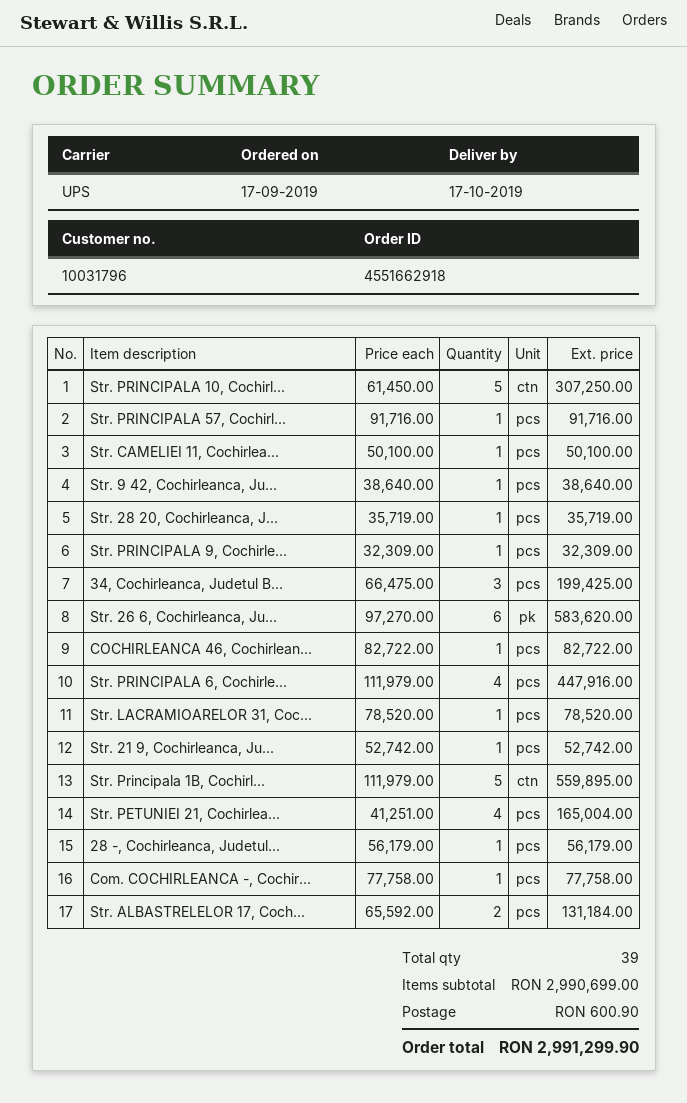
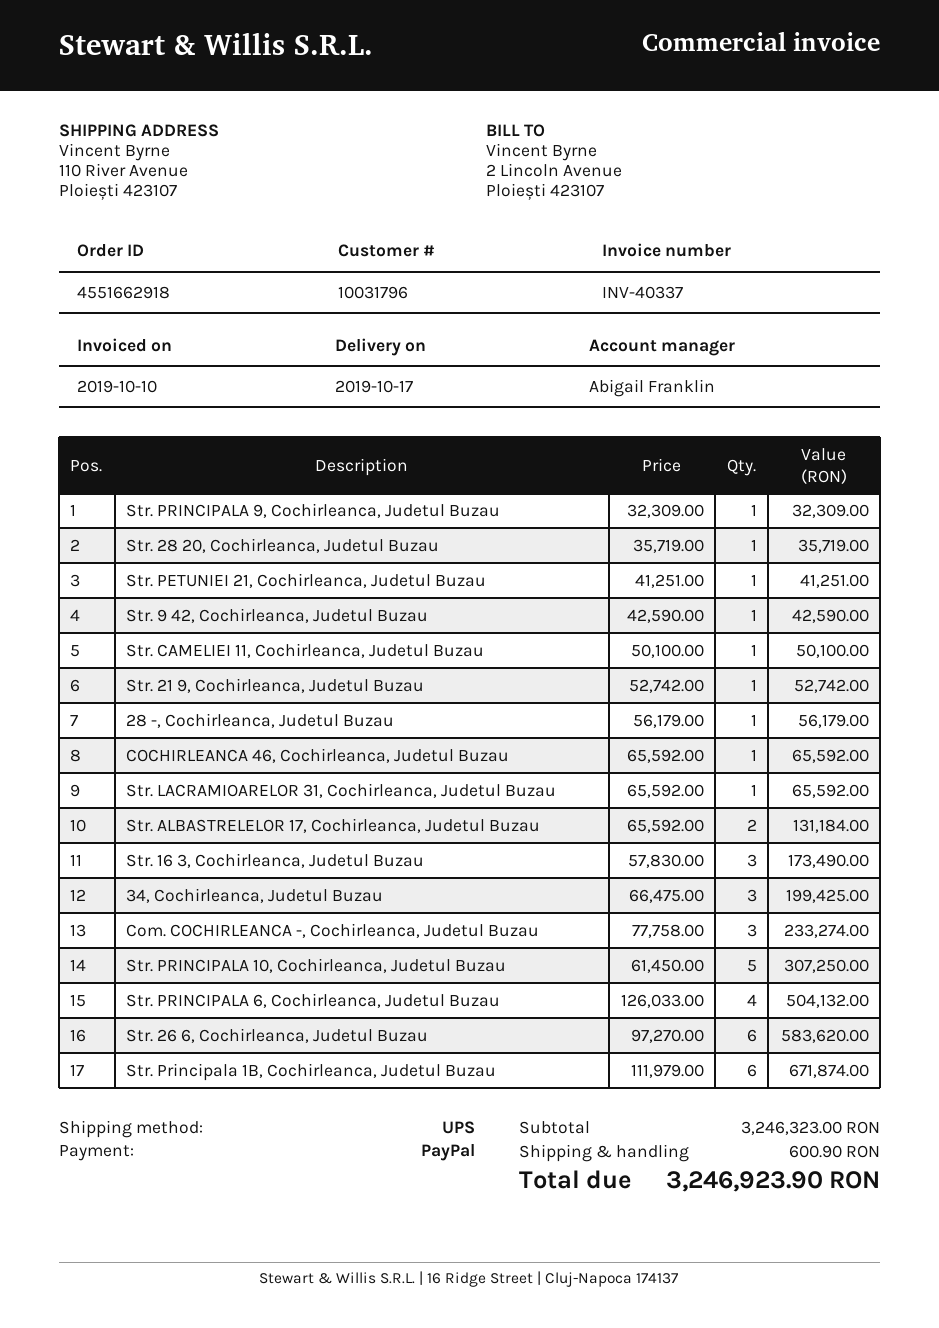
Str. PRINCIPALA 57, Cochirl...: 1 x 91716.00 = 91716.00 -> none
Str. 9 42, Cochirleanca, Ju...: 1 x 38640.00 = 38640.00 -> 1 x 42590.00 = 42590.00
COCHIRLEANCA 46, Cochirlean...: 1 x 82722.00 = 82722.00 -> 1 x 65592.00 = 65592.00
Str. PRINCIPALA 6, Cochirle...: 4 x 111979.00 = 447916.00 -> 4 x 126033.00 = 504132.00
Str. LACRAMIOARELOR 31, Coc...: 1 x 78520.00 = 78520.00 -> 1 x 65592.00 = 65592.00
Str. Principala 1B, Cochirl...: 5 x 111979.00 = 559895.00 -> 6 x 111979.00 = 671874.00
Str. PETUNIEI 21, Cochirlea...: 4 x 41251.00 = 165004.00 -> 1 x 41251.00 = 41251.00
Com. COCHIRLEANCA -, Cochir...: 1 x 77758.00 = 77758.00 -> 3 x 77758.00 = 233274.00
Str. 16 3, Cochirleanca, Judetul Buzau: none -> 3 x 57830.00 = 173490.00
subtotal: 2990699.00 -> 3246323.00
total: 2991299.90 -> 3246923.90

